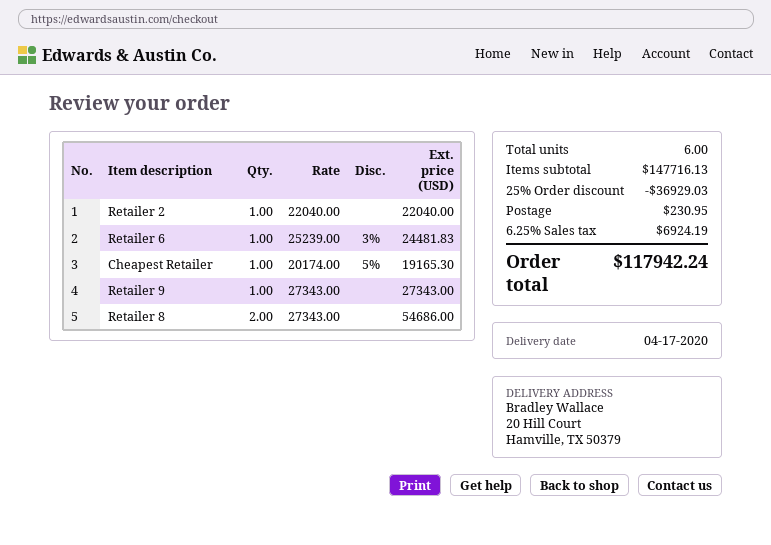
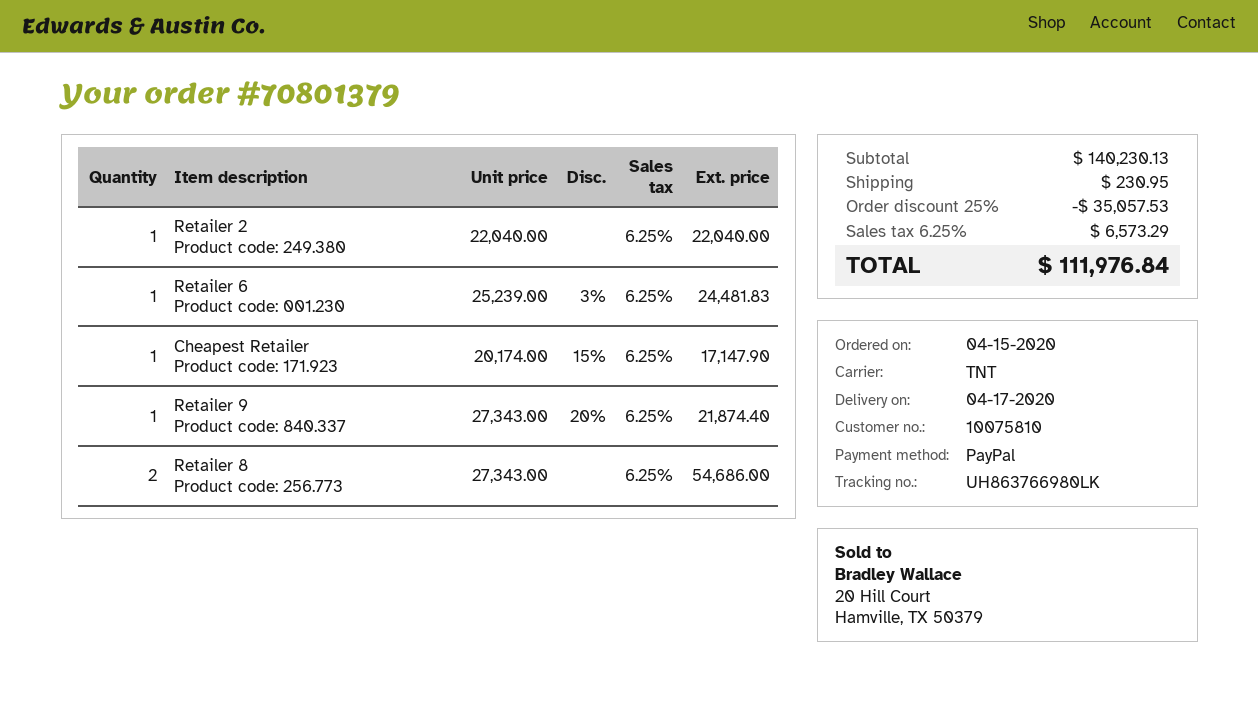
Cheapest Retailer: 1 x 20174.00 - 5% = 19165.30 -> 1 x 20174.00 - 15% = 17147.90
Retailer 9: 1 x 27343.00 = 27343.00 -> 1 x 27343.00 - 20% = 21874.40
subtotal: 147716.13 -> 140230.13
discount: 25% = 36929.03 -> 25% = 35057.53
tax: 6.25% = 6924.19 -> 6.25% = 6573.29
total: 117942.24 -> 111976.84

